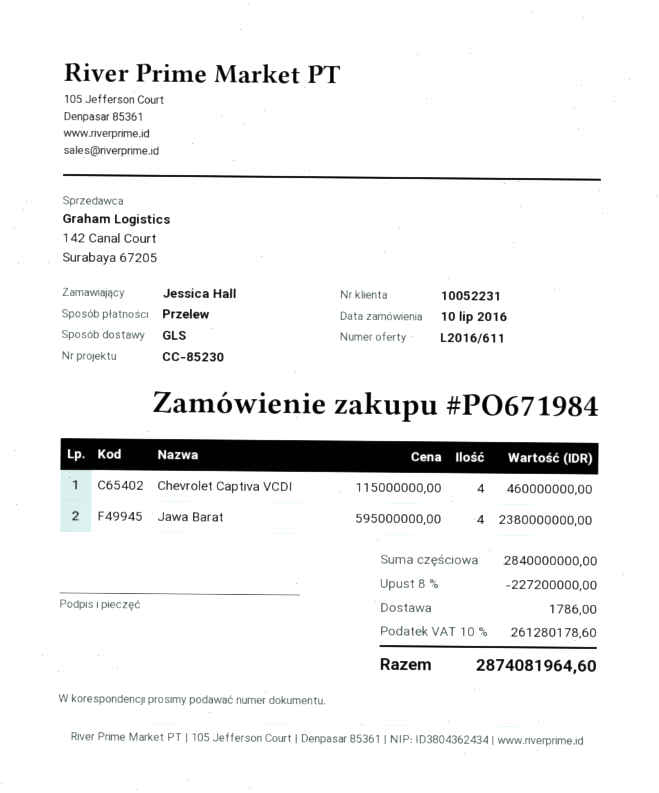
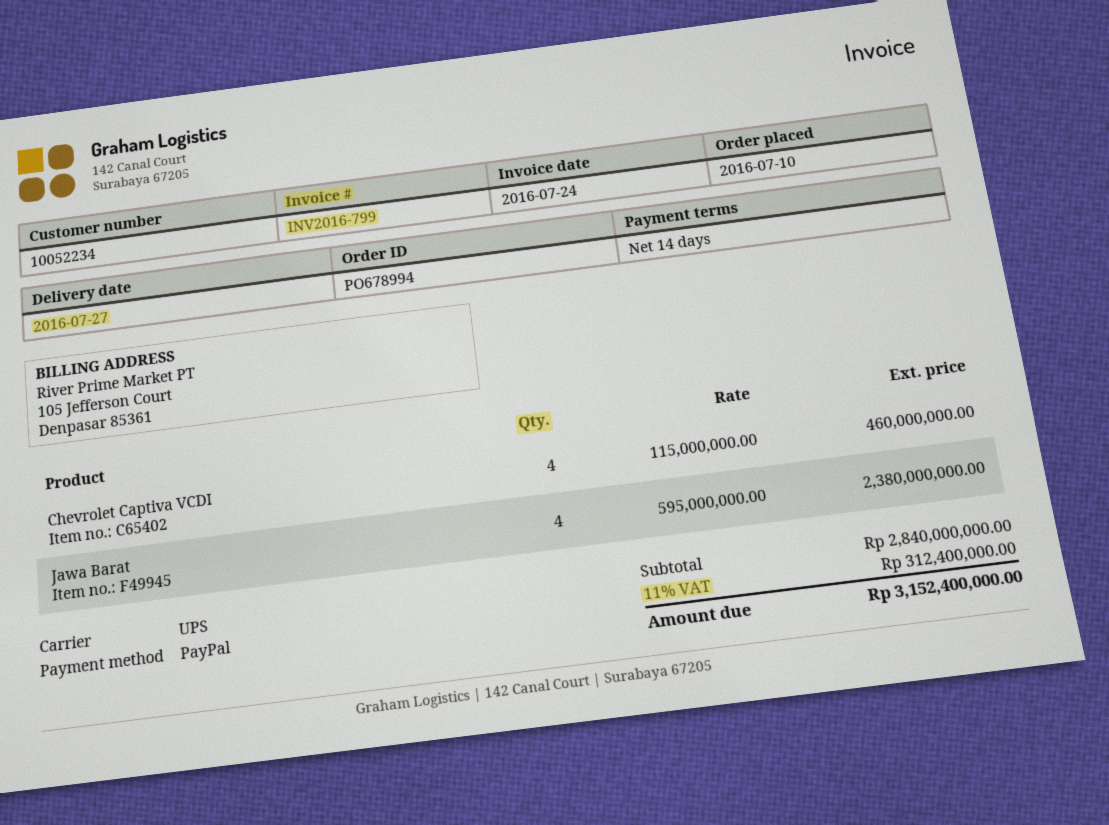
order number: PO671984 -> PO678994
customer number: 10052231 -> 10052234
payment method: bank transfer -> PayPal
shipping method: GLS -> UPS
discount: 8% = 227200000.00 -> none
shipping: 1786.00 -> none
tax: 10% = 261280178.60 -> 11% = 312400000.00
total: 2874081964.60 -> 3152400000.00

